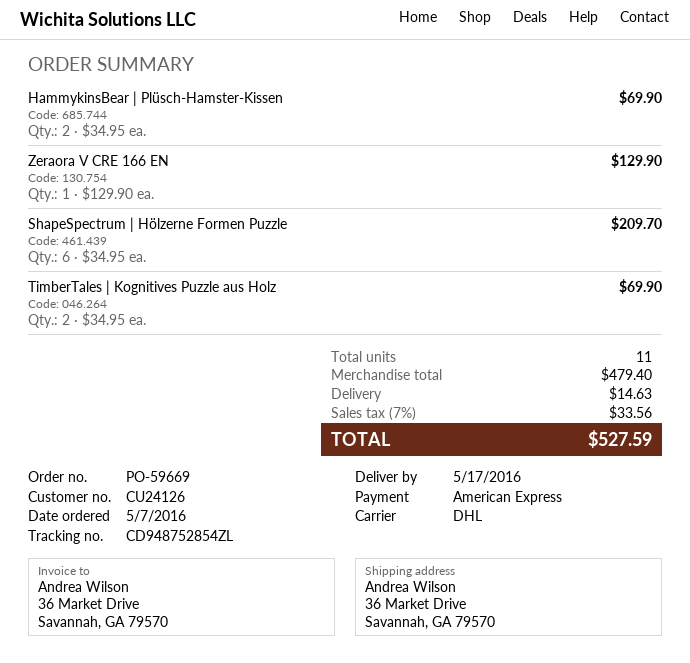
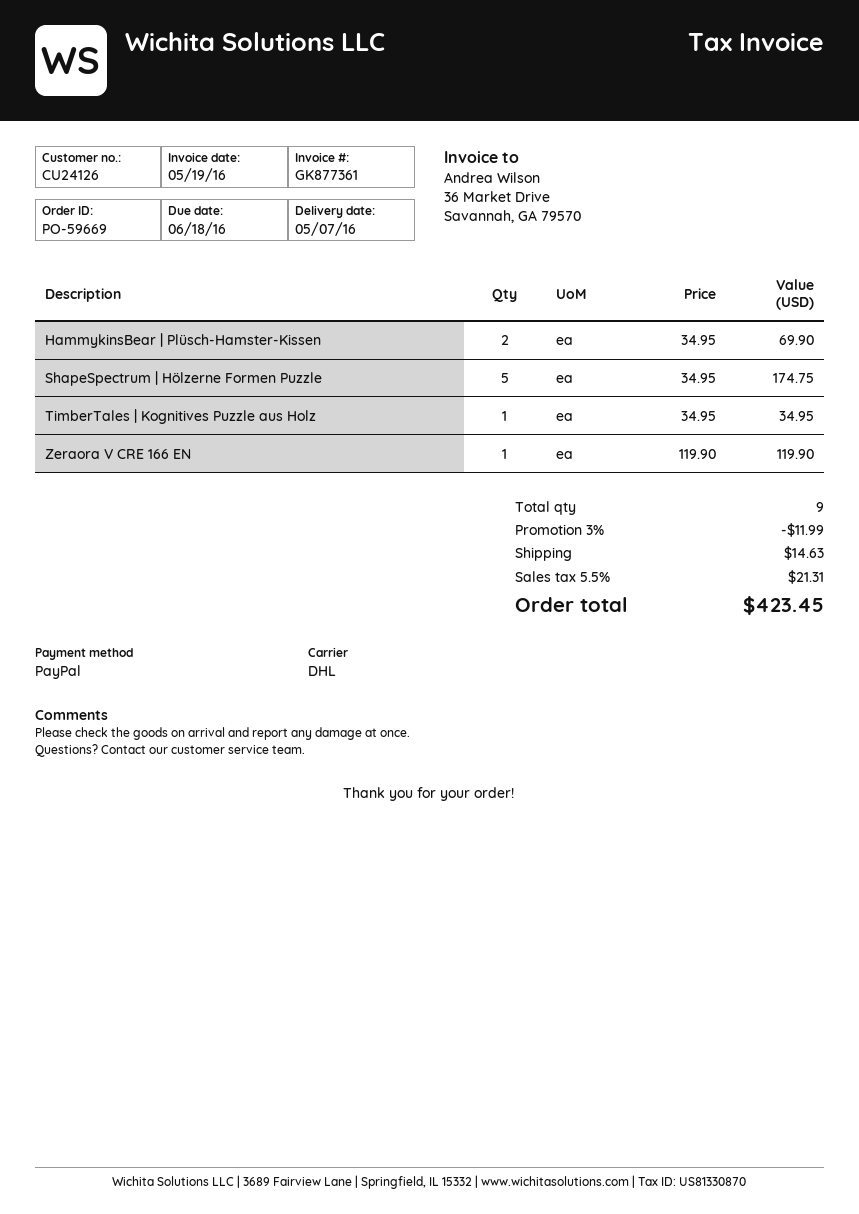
delivery date: 2016-05-17 -> 2016-05-07
payment method: American Express -> PayPal
Zeraora V CRE 166 EN: 1 x 129.90 = 129.90 -> 1 x 119.90 = 119.90
ShapeSpectrum | Hölzerne Formen Puzzle: 6 x 34.95 = 209.70 -> 5 x 34.95 = 174.75
TimberTales | Kognitives Puzzle aus Holz: 2 x 34.95 = 69.90 -> 1 x 34.95 = 34.95
total quantity: 11 -> 9
discount: none -> 3% = 11.99
tax: 7% = 33.56 -> 5.5% = 21.31
total: 527.59 -> 423.45

